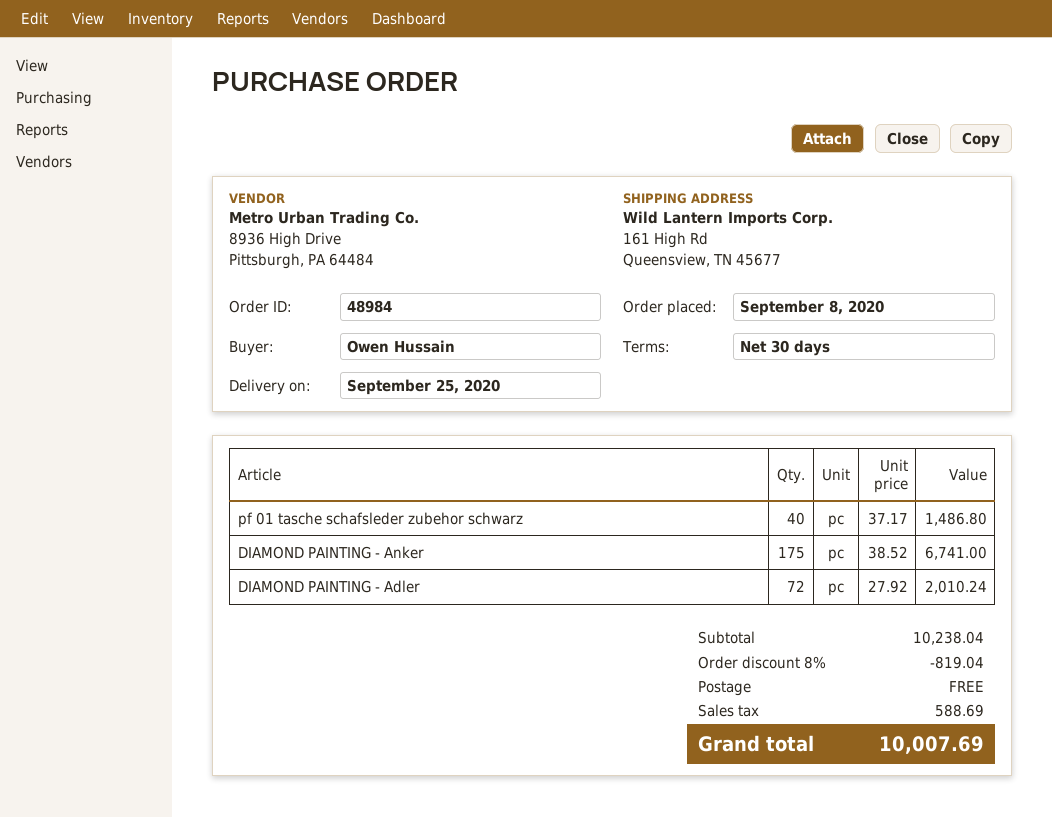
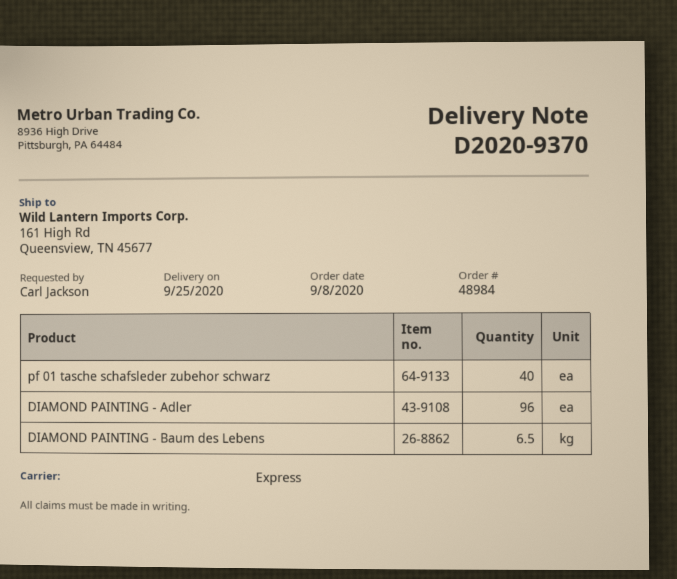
ordered by: Owen Hussain -> Carl Jackson
DIAMOND PAINTING - Anker: 175 -> none
DIAMOND PAINTING - Adler: 72 -> 96
DIAMOND PAINTING - Baum des Lebens: none -> 6.5

